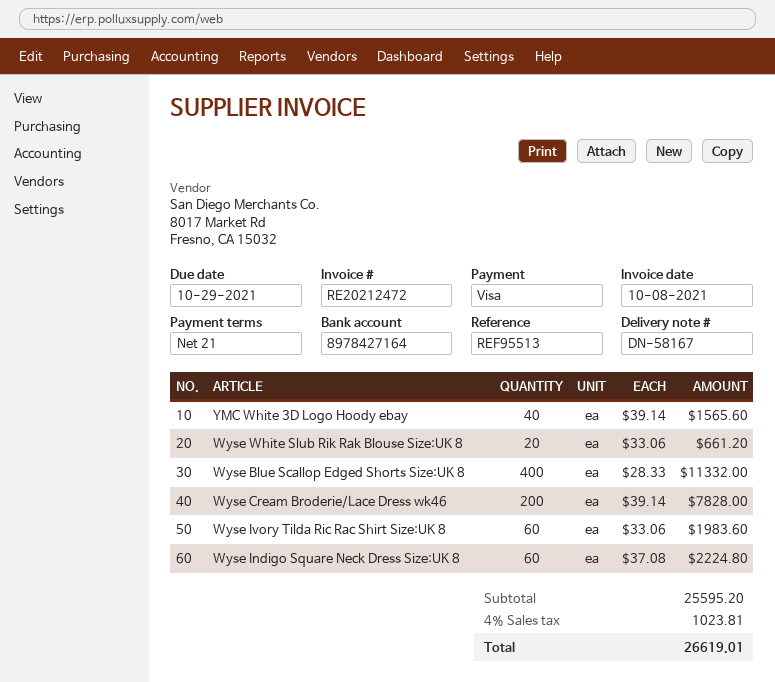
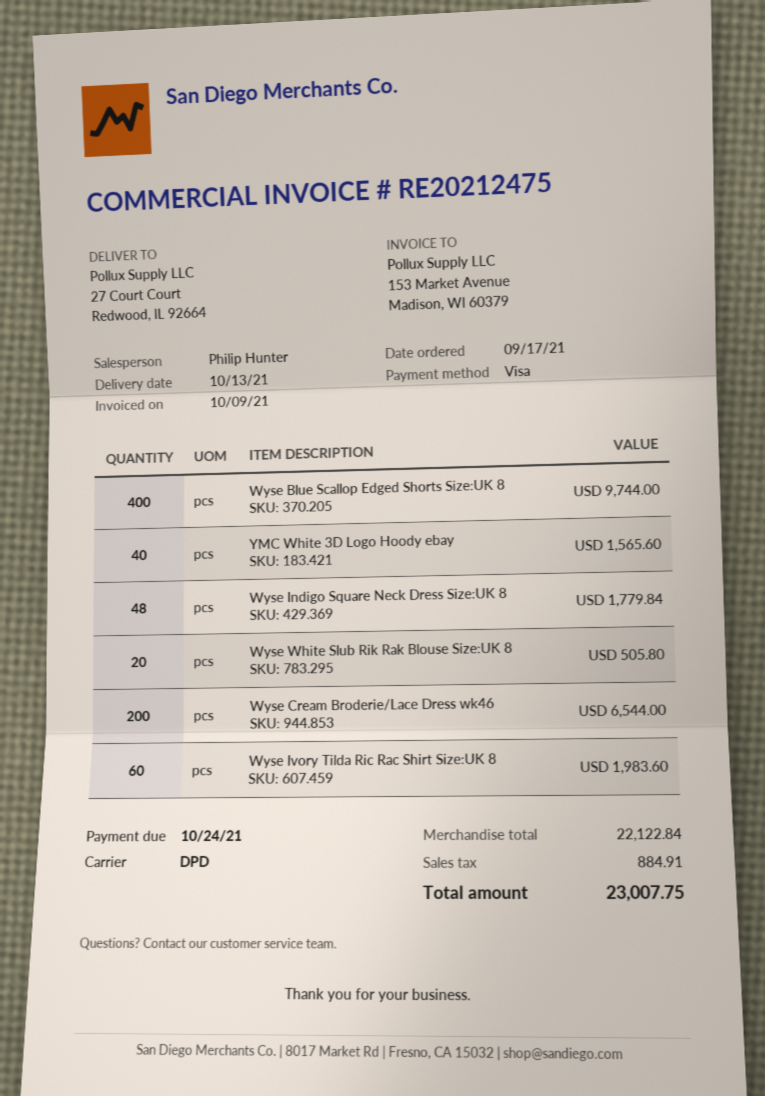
invoice number: RE20212472 -> RE20212475
invoice date: 2021-10-08 -> 2021-10-09
due date: 2021-10-29 -> 2021-10-24
Wyse White Slub Rik Rak Blouse Size:UK 8: 20 for 661.20 -> 20 for 505.80
Wyse Blue Scallop Edged Shorts Size:UK 8: 400 for 11332.00 -> 400 for 9744.00
Wyse Cream Broderie/Lace Dress wk46: 200 for 7828.00 -> 200 for 6544.00
Wyse Indigo Square Neck Dress Size:UK 8: 60 for 2224.80 -> 48 for 1779.84
subtotal: 25595.20 -> 22122.84
tax: 1023.81 -> 884.91
total: 26619.01 -> 23007.75

